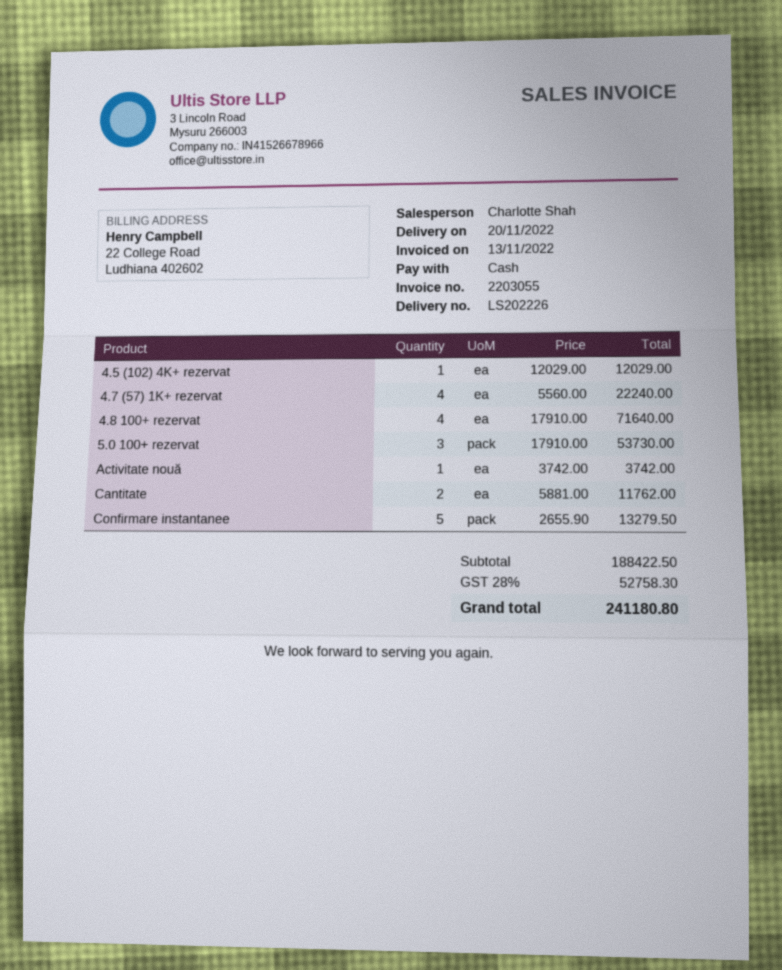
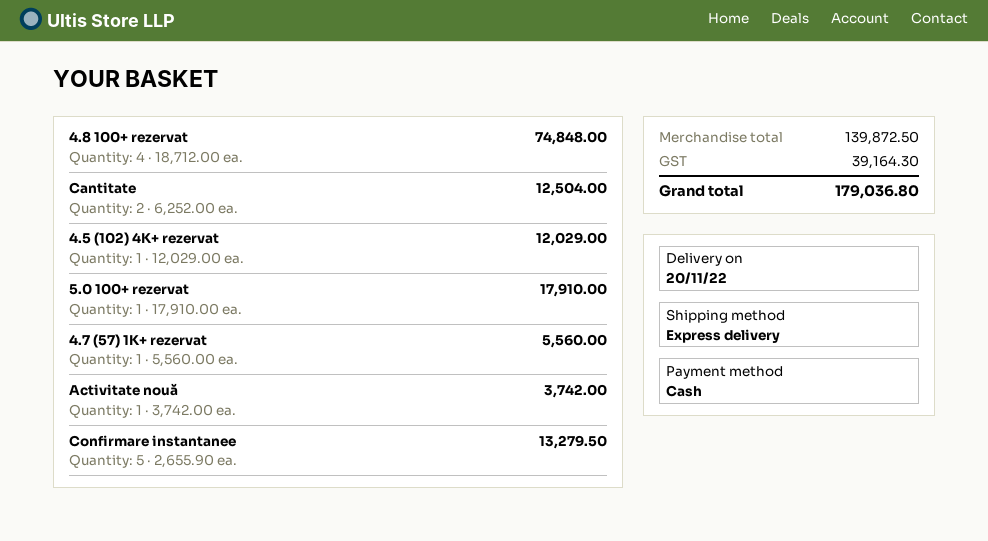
4.7 (57) 1K+ rezervat: 4 x 5560.00 = 22240.00 -> 1 x 5560.00 = 5560.00
4.8 100+ rezervat: 4 x 17910.00 = 71640.00 -> 4 x 18712.00 = 74848.00
5.0 100+ rezervat: 3 x 17910.00 = 53730.00 -> 1 x 17910.00 = 17910.00
Cantitate: 2 x 5881.00 = 11762.00 -> 2 x 6252.00 = 12504.00
subtotal: 188422.50 -> 139872.50
tax: 52758.30 -> 39164.30
total: 241180.80 -> 179036.80

